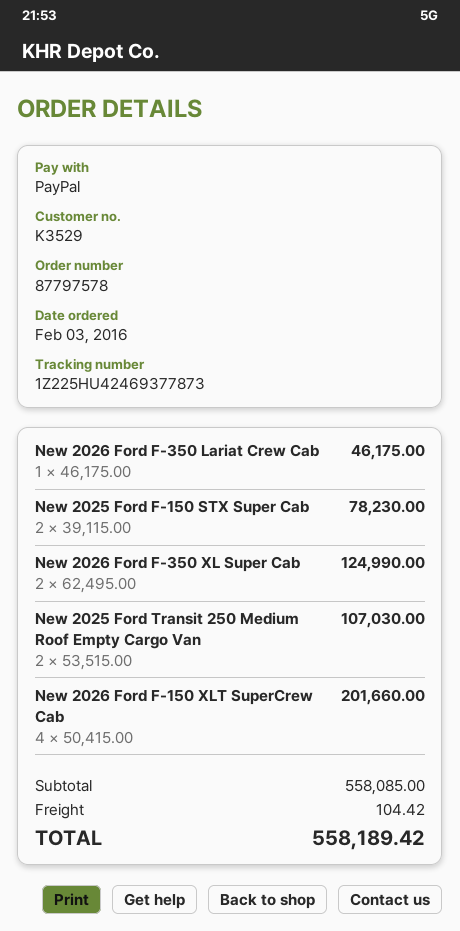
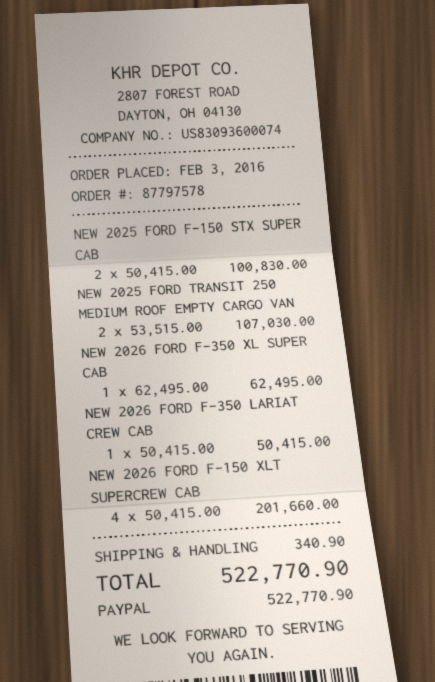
New 2026 Ford F-350 Lariat Crew Cab: 1 x 46175.00 = 46175.00 -> 1 x 50415.00 = 50415.00
New 2025 Ford F-150 STX Super Cab: 2 x 39115.00 = 78230.00 -> 2 x 50415.00 = 100830.00
New 2026 Ford F-350 XL Super Cab: 2 x 62495.00 = 124990.00 -> 1 x 62495.00 = 62495.00
shipping: 104.42 -> 340.90
total: 558189.42 -> 522770.90

